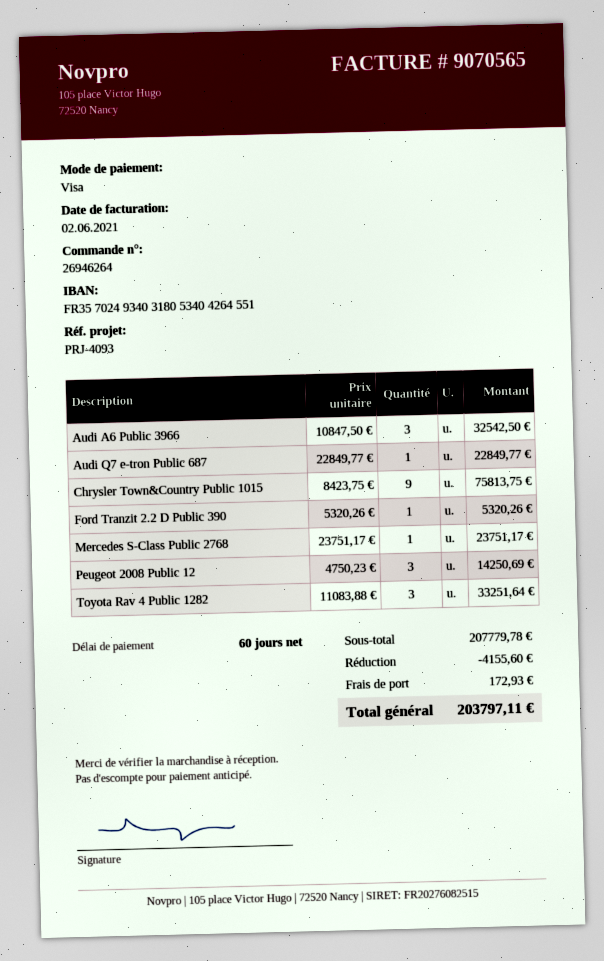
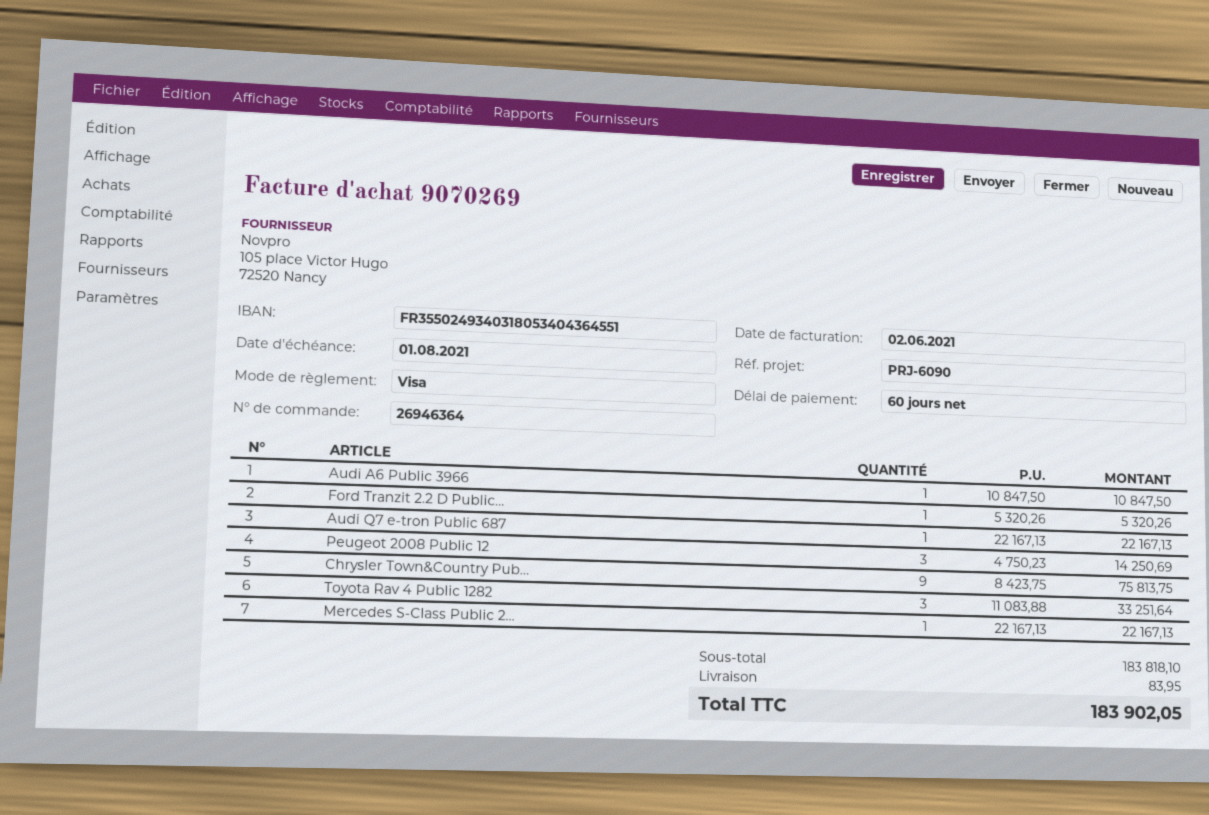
order number: 26946264 -> 26946364
invoice number: 9070565 -> 9070269
reference: PRJ-4093 -> PRJ-6090
bank account: FR3570249340318053404264551 -> FR3550249340318053404364551
Audi A6 Public 3966: 3 x 10847.50 = 32542.50 -> 1 x 10847.50 = 10847.50
Audi Q7 e-tron Public 687: 1 x 22849.77 = 22849.77 -> 1 x 22167.13 = 22167.13
Mercedes S-Class Public 2768: 1 x 23751.17 = 23751.17 -> 1 x 22167.13 = 22167.13
subtotal: 207779.78 -> 183818.10
discount: 4155.60 -> none
shipping: 172.93 -> 83.95
total: 203797.11 -> 183902.05

